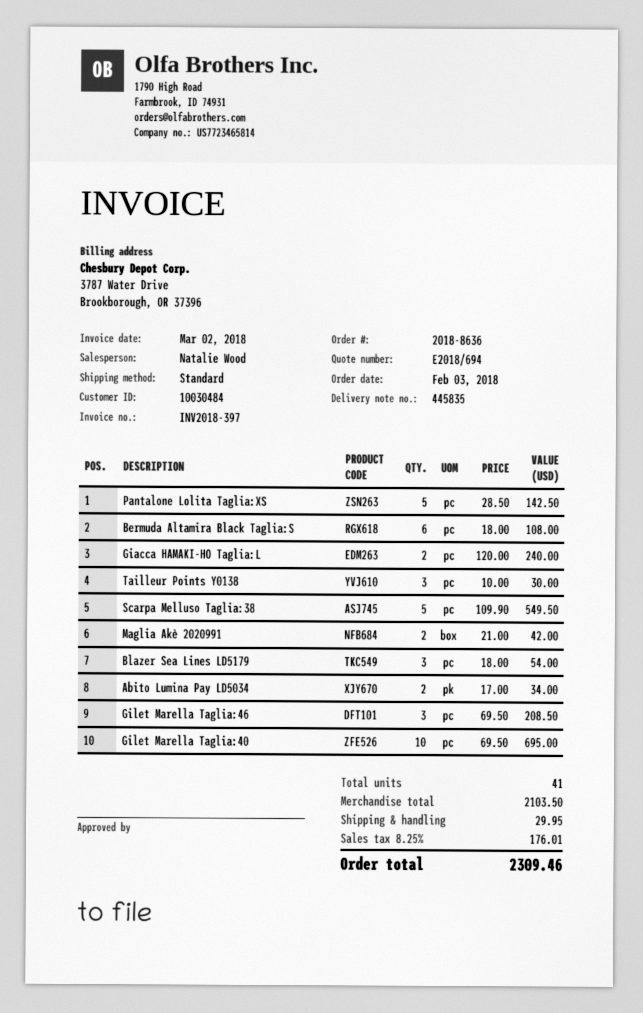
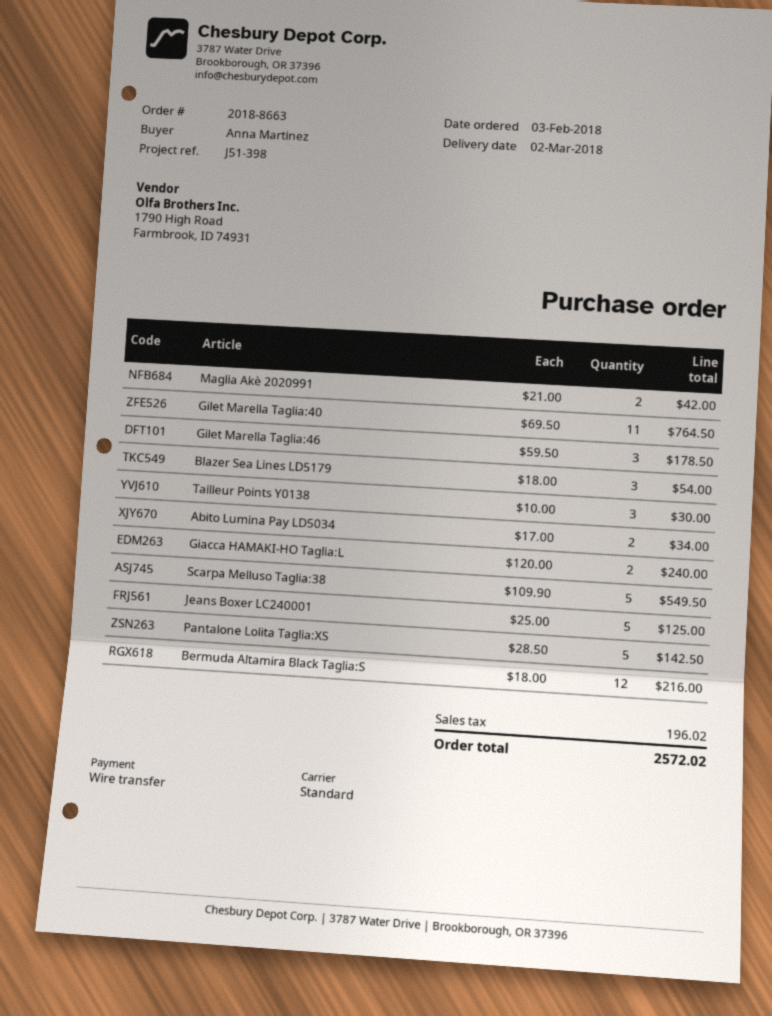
order number: 2018-8636 -> 2018-8663
Bermuda Altamira Black Taglia:S: 6 x 18.00 = 108.00 -> 12 x 18.00 = 216.00
Gilet Marella Taglia:46: 3 x 69.50 = 208.50 -> 3 x 59.50 = 178.50
Gilet Marella Taglia:40: 10 x 69.50 = 695.00 -> 11 x 69.50 = 764.50
Jeans Boxer LC240001: none -> 5 x 25.00 = 125.00
shipping: 29.95 -> none
tax: 176.01 -> 196.02
total: 2309.46 -> 2572.02

